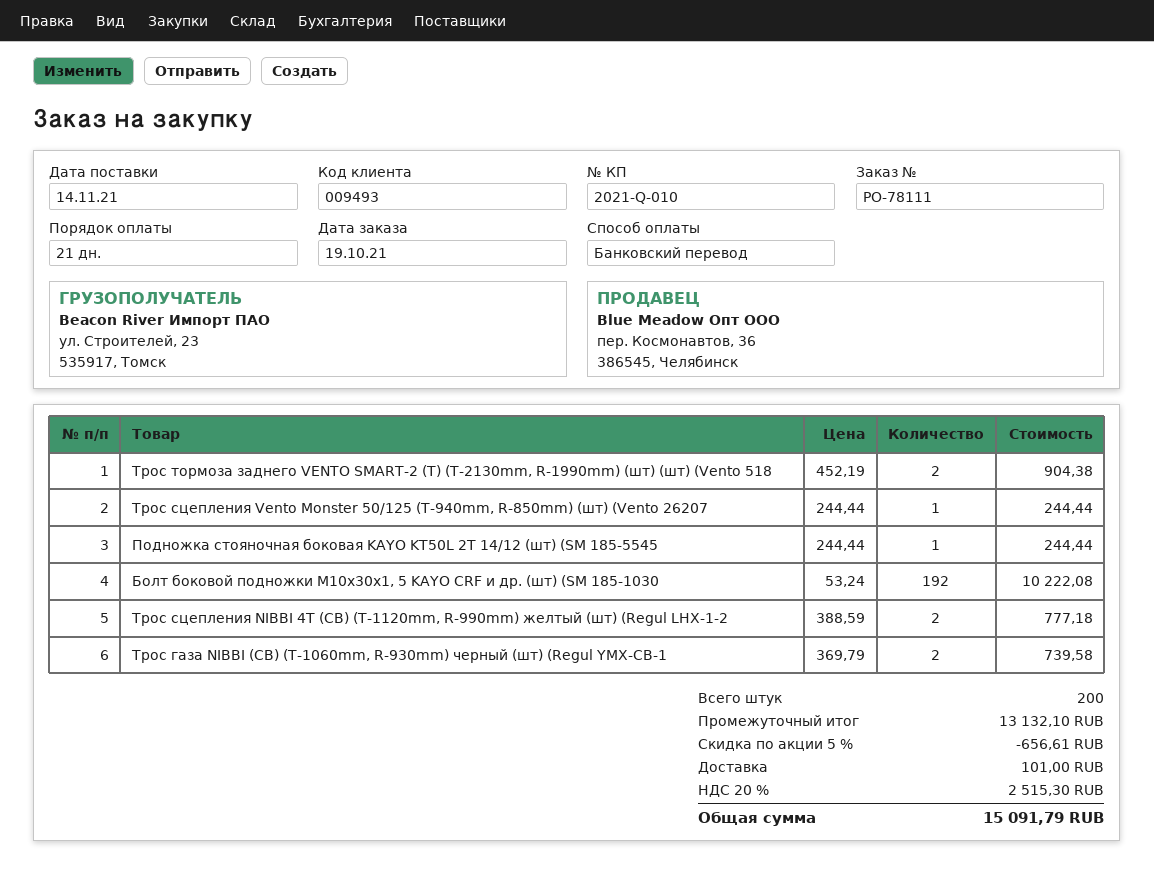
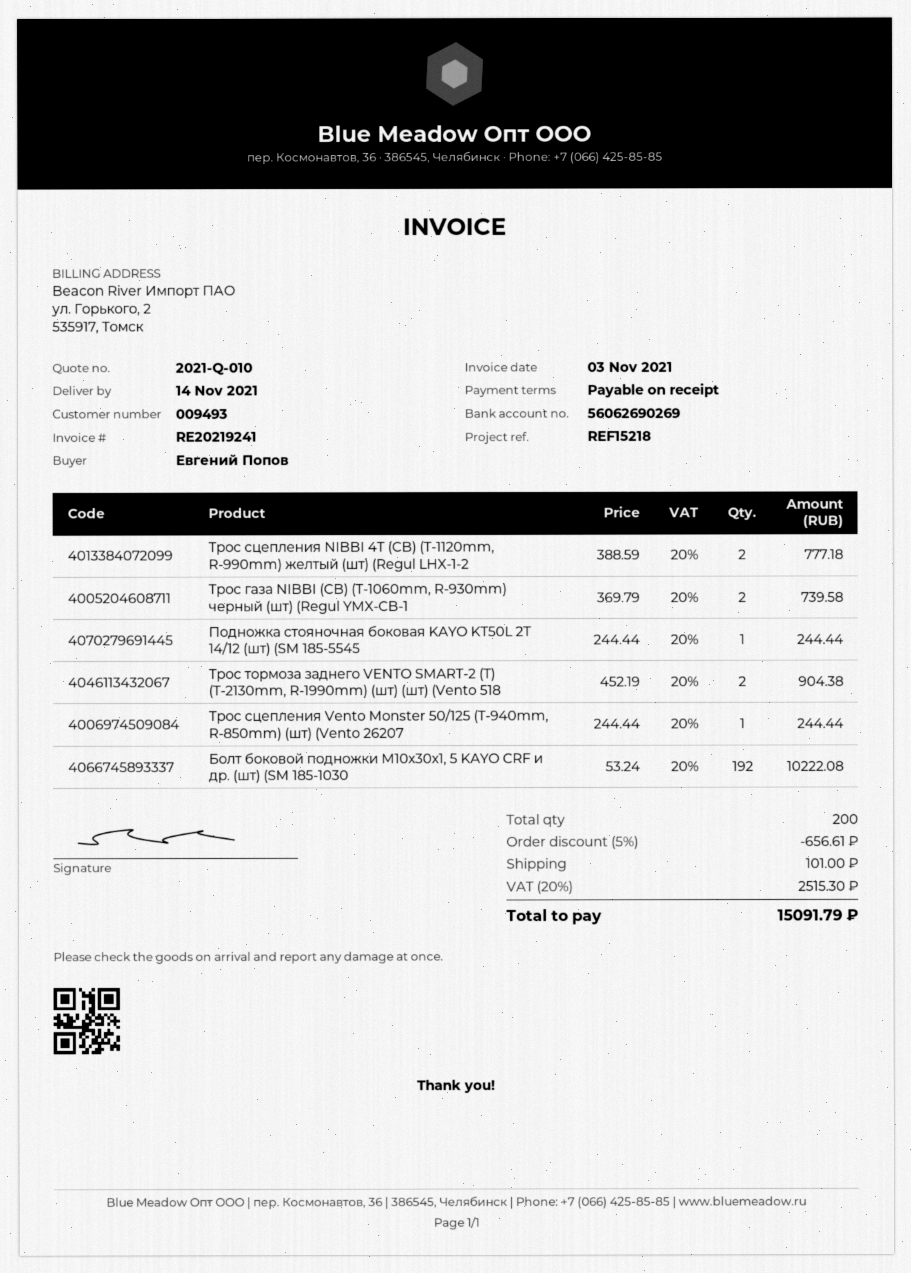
payment terms: 21 days -> on receipt

